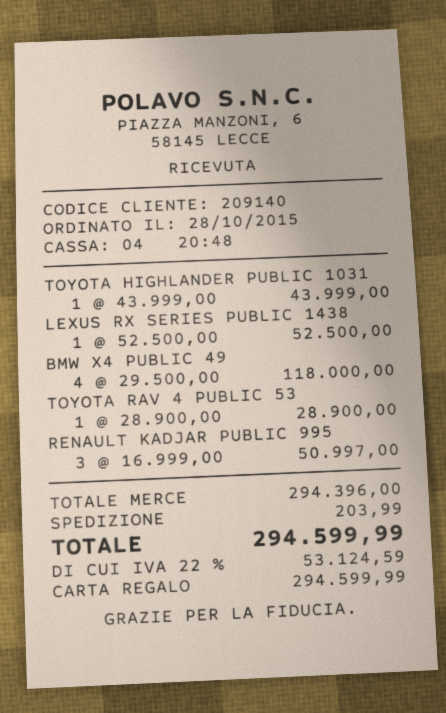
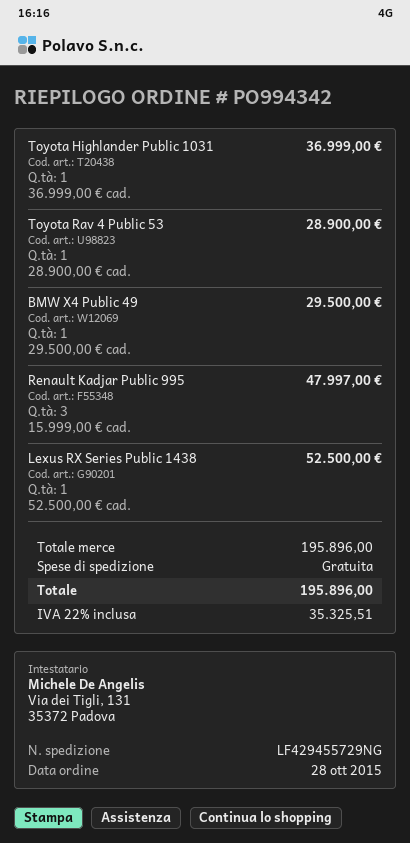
TOYOTA HIGHLANDER PUBLIC 1031: 1 x 43999.00 = 43999.00 -> 1 x 36999.00 = 36999.00
BMW X4 PUBLIC 49: 4 x 29500.00 = 118000.00 -> 1 x 29500.00 = 29500.00
RENAULT KADJAR PUBLIC 995: 3 x 16999.00 = 50997.00 -> 3 x 15999.00 = 47997.00
subtotal: 294396.00 -> 195896.00
shipping: 203.99 -> 0.00
tax: 22% = 53124.59 -> 22% = 35325.51
total: 294599.99 -> 195896.00

